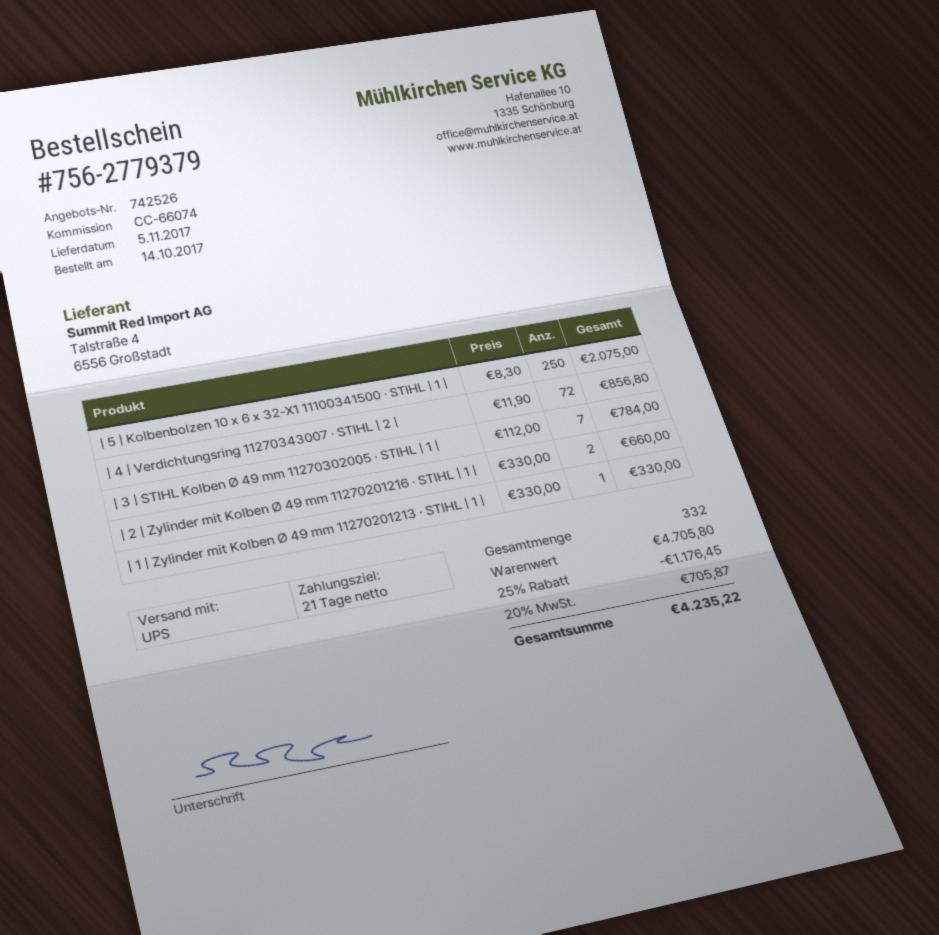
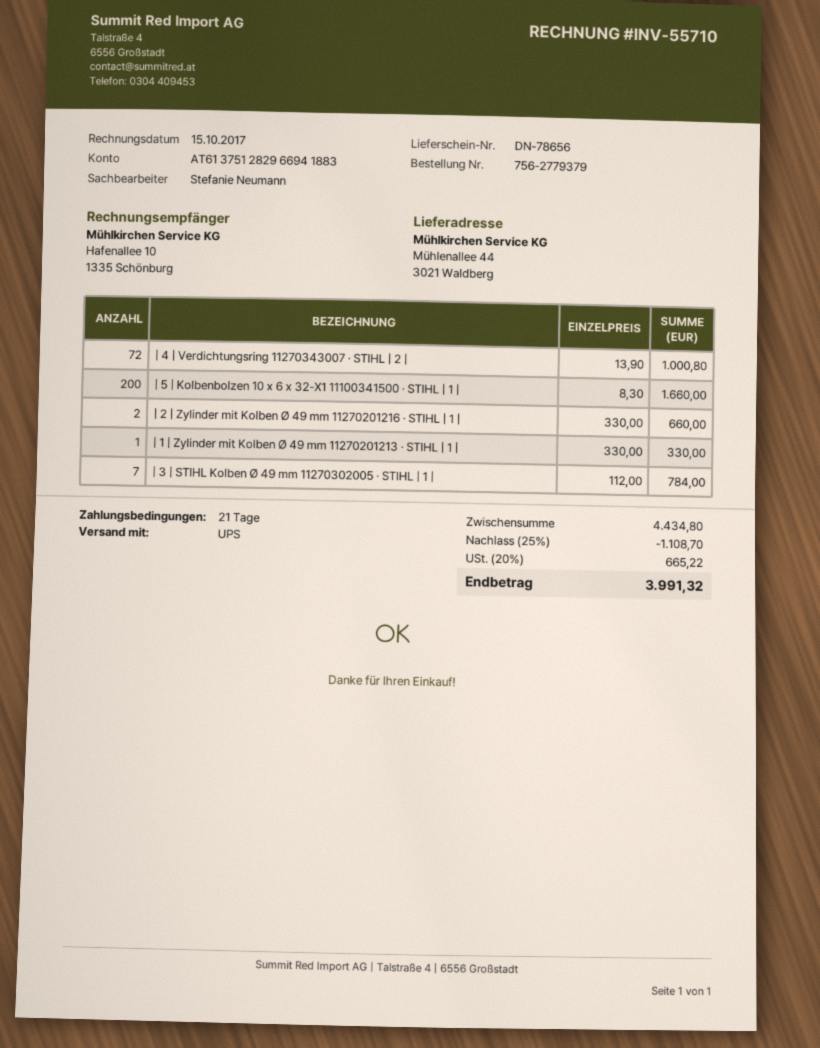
| 5 | Kolbenbolzen 10 x 6 x 32-X1 11100341500 · STIHL | 1 |: 250 x 8.30 = 2075.00 -> 200 x 8.30 = 1660.00
| 4 | Verdichtungsring 11270343007 · STIHL | 2 |: 72 x 11.90 = 856.80 -> 72 x 13.90 = 1000.80
subtotal: 4705.80 -> 4434.80
discount: 25% = 1176.45 -> 25% = 1108.70
tax: 20% = 705.87 -> 20% = 665.22
total: 4235.22 -> 3991.32

